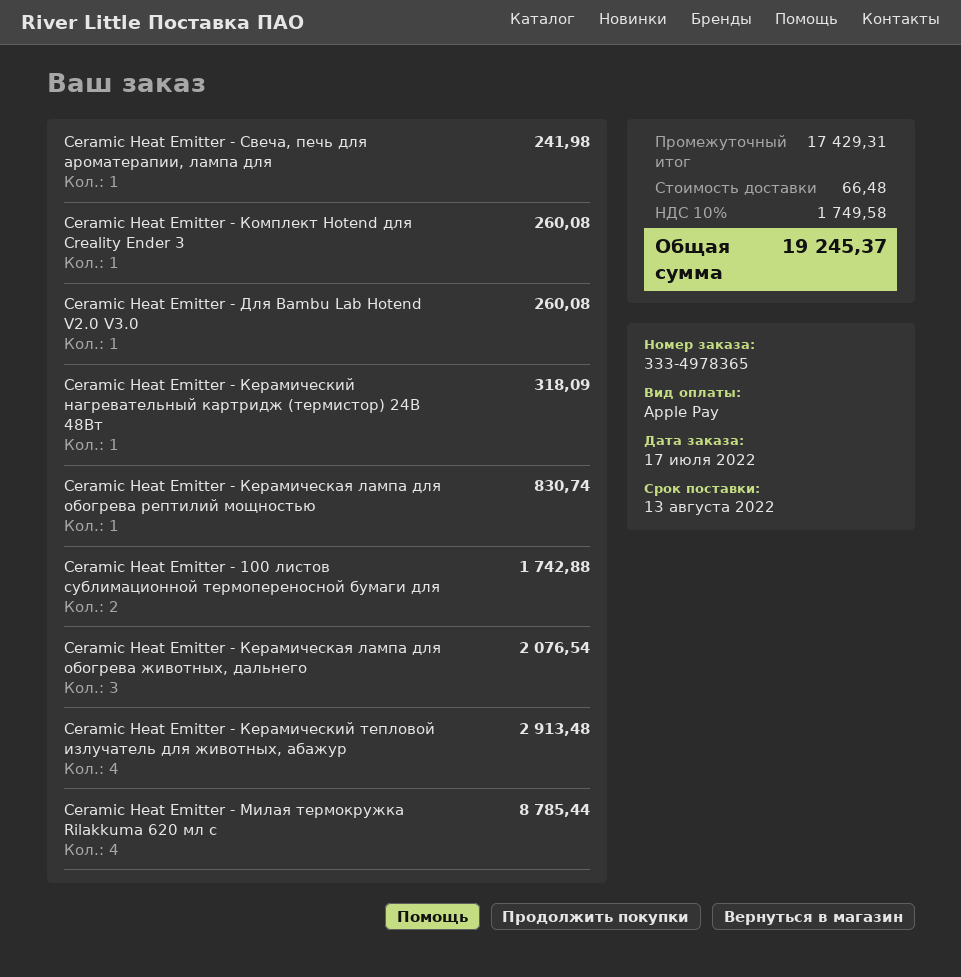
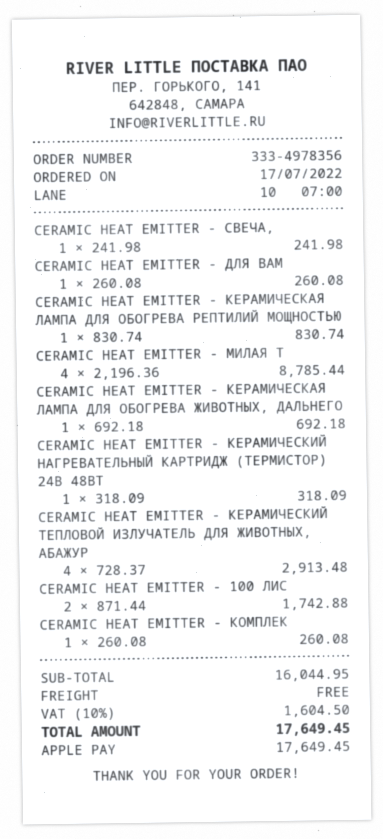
order number: 333-4978365 -> 333-4978356
Ceramic Heat Emitter - Керамическая лампа для обогрева животных, дальнего: 3 for 2076.54 -> 1 for 692.18
subtotal: 17429.31 -> 16044.95
shipping: 66.48 -> 0.00
tax: 10% = 1749.58 -> 10% = 1604.50
total: 19245.37 -> 17649.45

